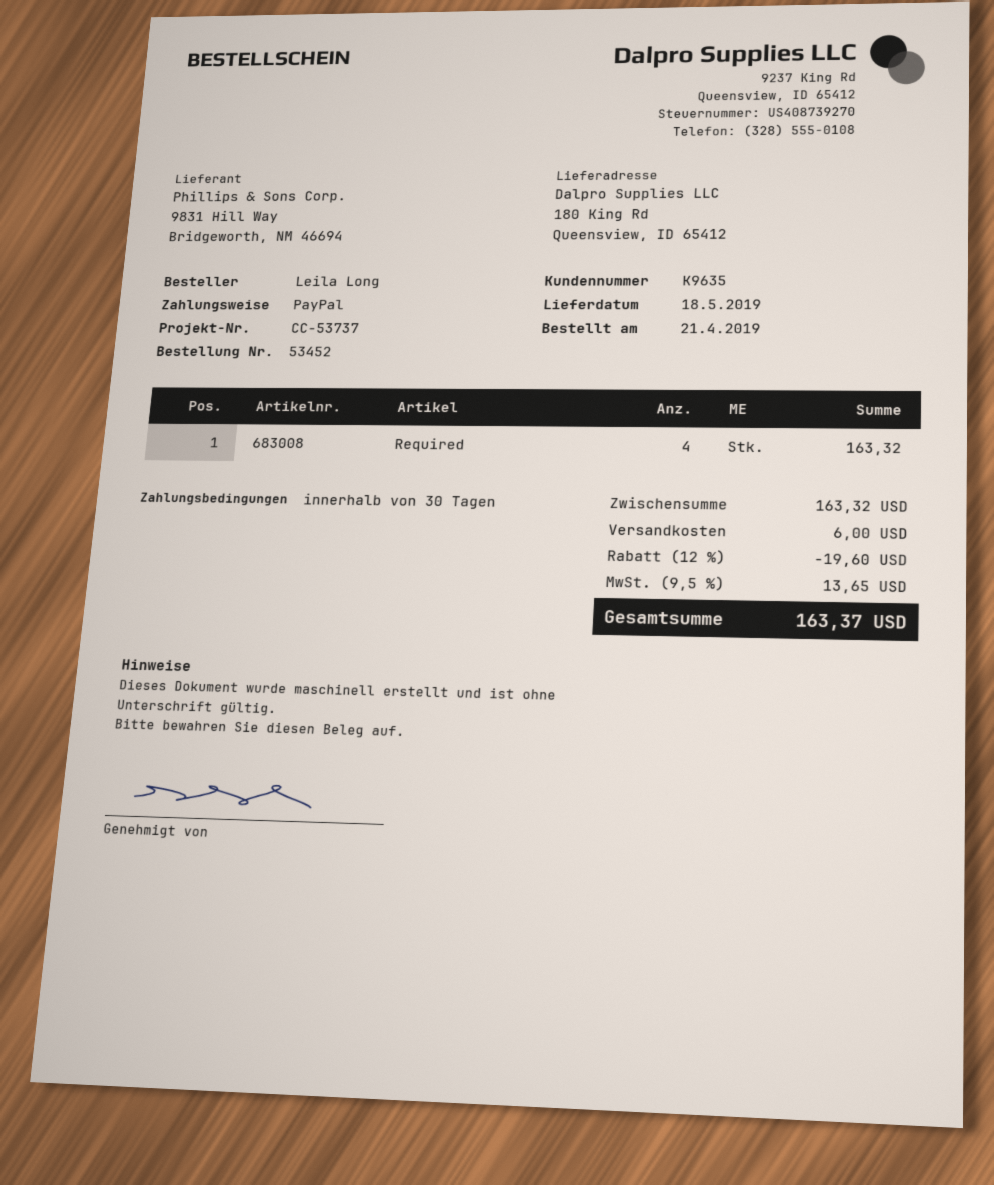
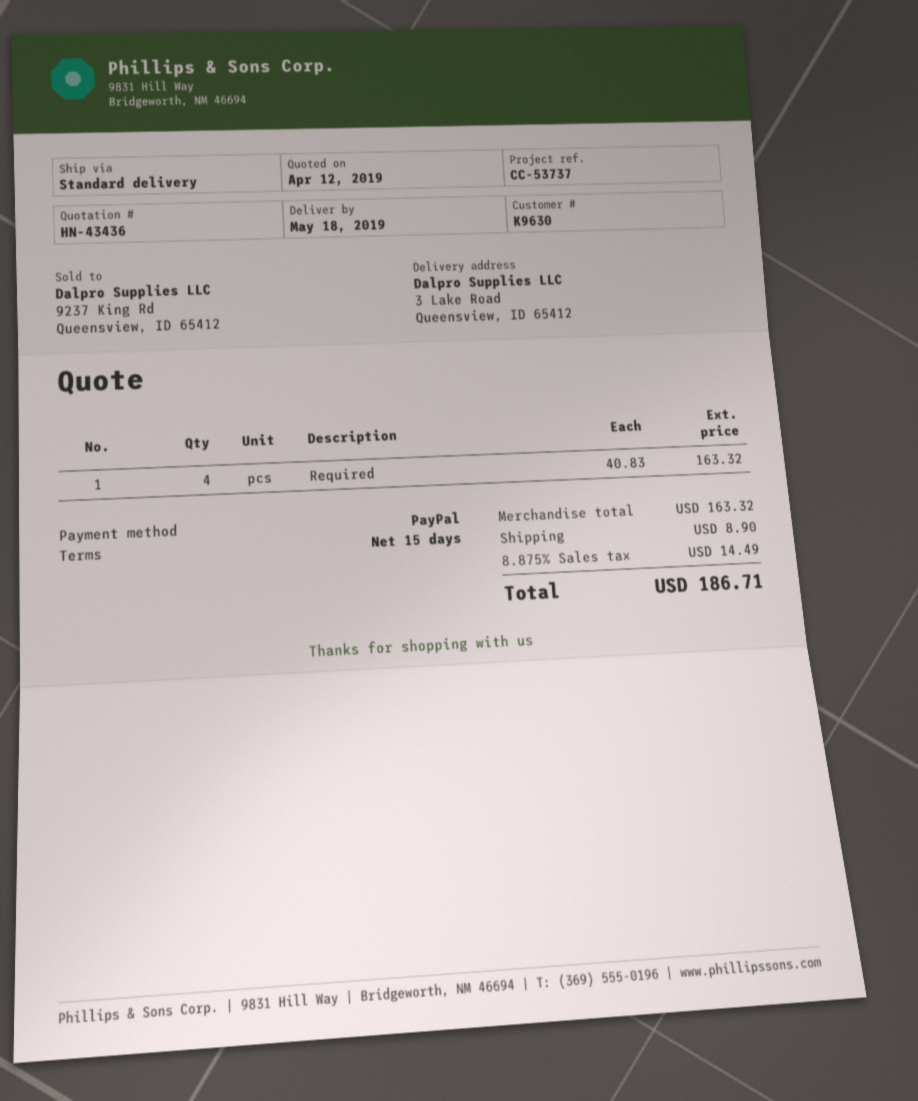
payment terms: 30 days -> 15 days
customer number: K9635 -> K9630
ship to: 180 King Rd, Queensview, ID 65412 -> 3 Lake Road, Queensview, ID 65412
discount: 12% = 19.60 -> none
shipping: 6.00 -> 8.90
tax: 9.5% = 13.65 -> 8.875% = 14.49
total: 163.37 -> 186.71

